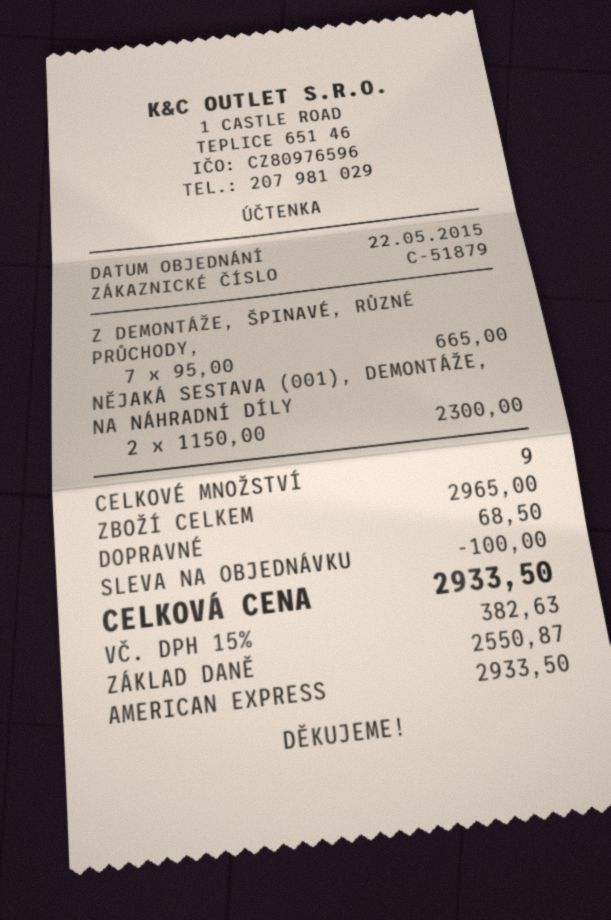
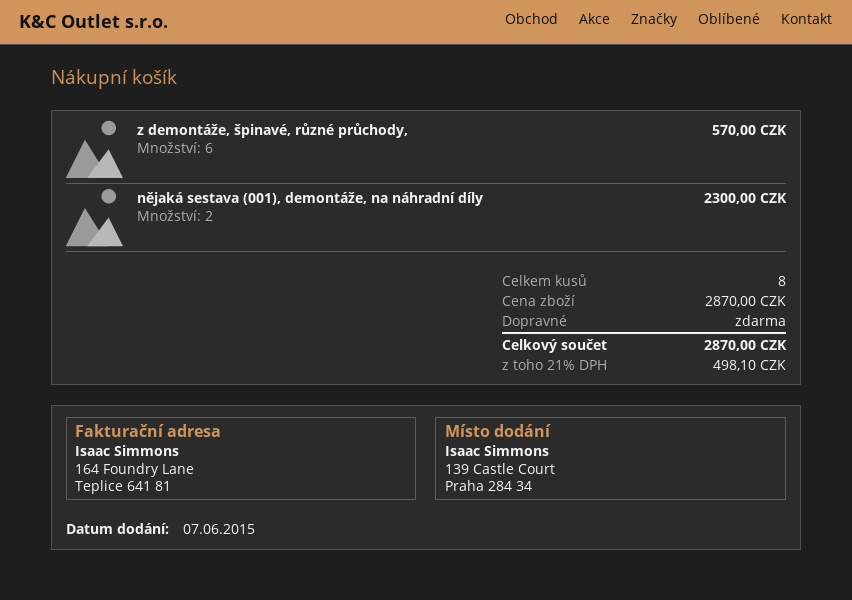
Z DEMONTÁŽE, ŠPINAVÉ, RŮZNÉ PRŮCHODY,: 7 for 665.00 -> 6 for 570.00
total quantity: 9 -> 8
subtotal: 2965.00 -> 2870.00
discount: 100.00 -> none
shipping: 68.50 -> 0.00
tax: 15% = 382.63 -> 21% = 498.10
total: 2933.50 -> 2870.00

